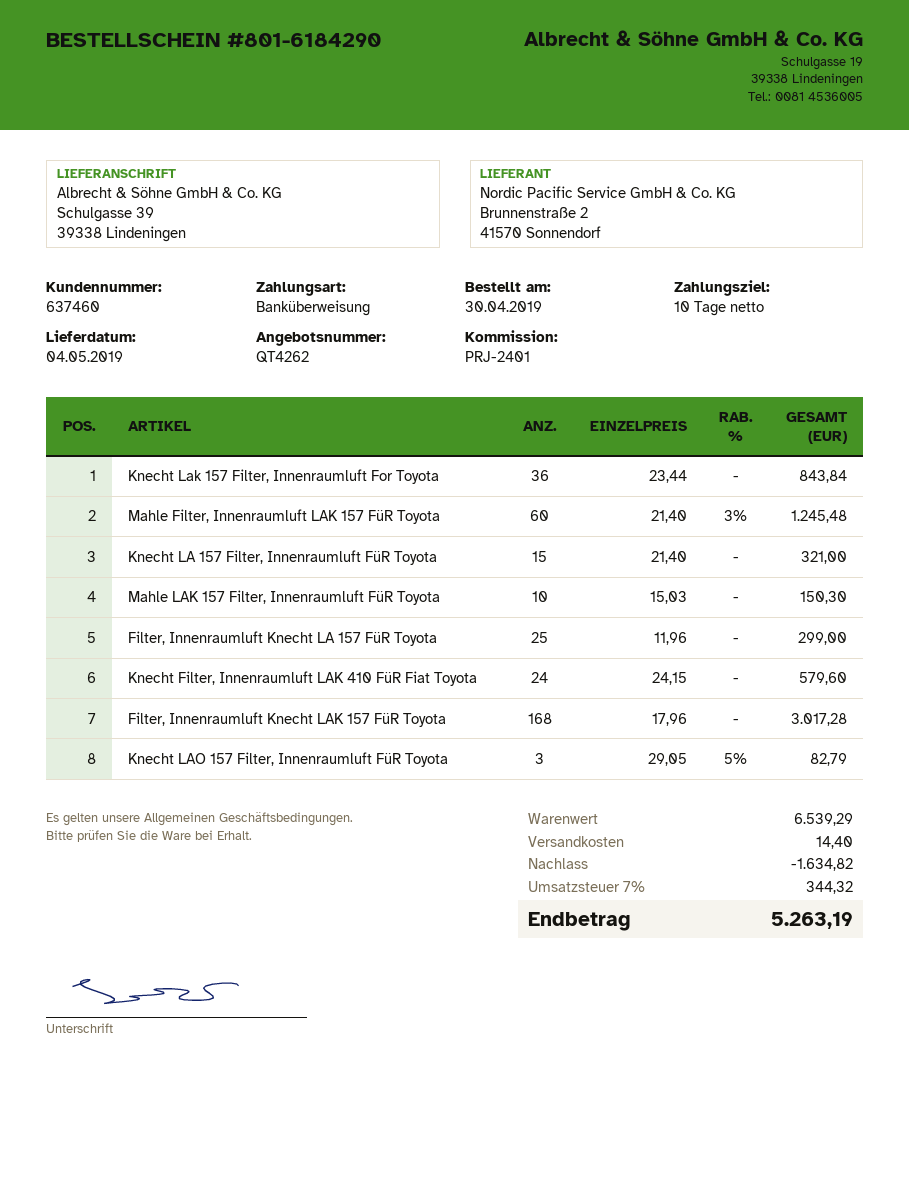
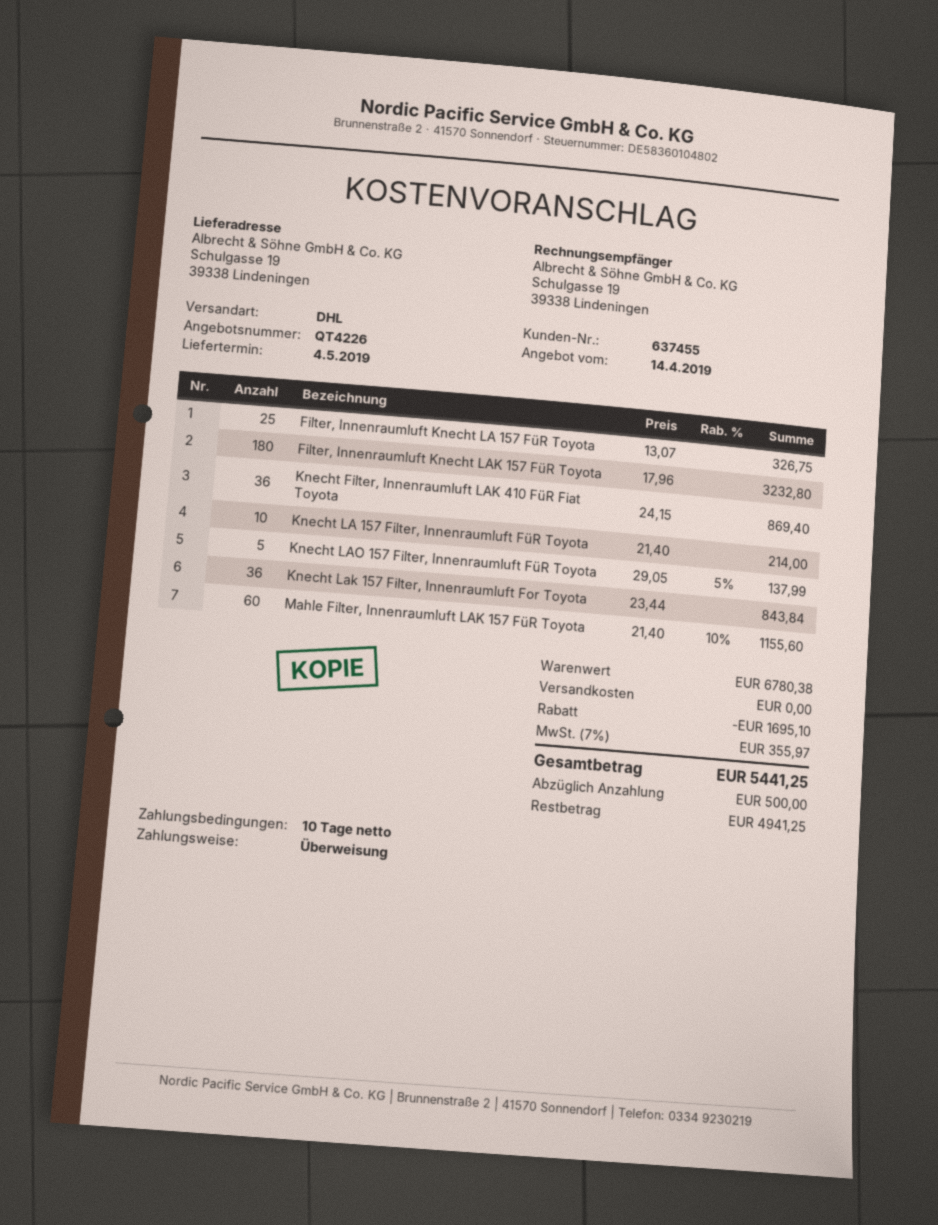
quote number: QT4262 -> QT4226
customer number: 637460 -> 637455
ship to: Schulgasse 39, 39338 Lindeningen -> Schulgasse 19, 39338 Lindeningen
Mahle Filter, Innenraumluft LAK 157 FüR Toyota: 60 x 21.40 - 3% = 1245.48 -> 60 x 21.40 - 10% = 1155.60
Knecht LA 157 Filter, Innenraumluft FüR Toyota: 15 x 21.40 = 321.00 -> 10 x 21.40 = 214.00
Mahle LAK 157 Filter, Innenraumluft FüR Toyota: 10 x 15.03 = 150.30 -> none
Filter, Innenraumluft Knecht LA 157 FüR Toyota: 25 x 11.96 = 299.00 -> 25 x 13.07 = 326.75
Knecht Filter, Innenraumluft LAK 410 FüR Fiat Toyota: 24 x 24.15 = 579.60 -> 36 x 24.15 = 869.40
Filter, Innenraumluft Knecht LAK 157 FüR Toyota: 168 x 17.96 = 3017.28 -> 180 x 17.96 = 3232.80
Knecht LAO 157 Filter, Innenraumluft FüR Toyota: 3 x 29.05 - 5% = 82.79 -> 5 x 29.05 - 5% = 137.99
subtotal: 6539.29 -> 6780.38
discount: 1634.82 -> 1695.10
shipping: 14.40 -> 0.00
tax: 7% = 344.32 -> 7% = 355.97
total: 5263.19 -> 5441.25

